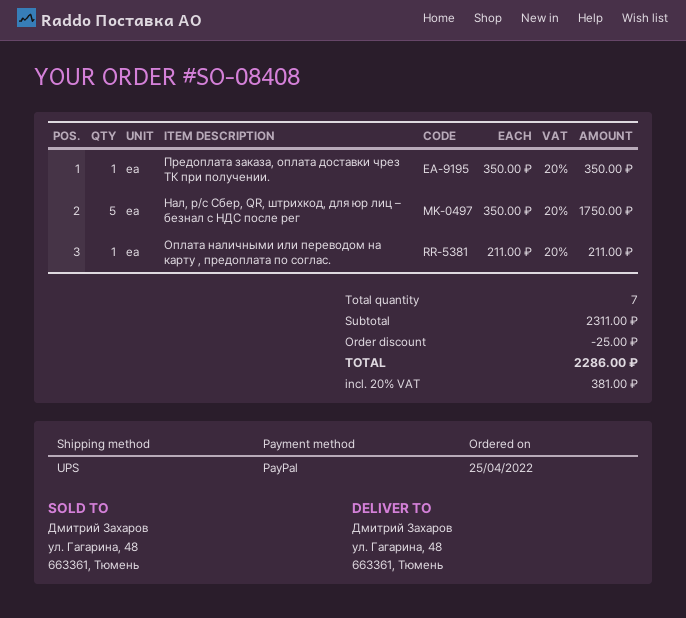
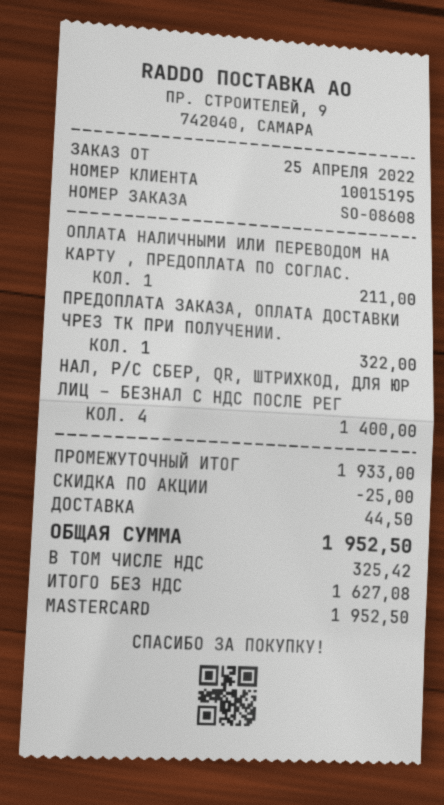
order number: SO-08408 -> SO-08608
payment method: PayPal -> Mastercard
Предоплата заказа, оплата доставки чрез ТК при получении.: 1 for 350.00 -> 1 for 322.00
Нал, р/с Сбер, QR, штрихкод, для юр лиц – безнал с НДС после рег: 5 for 1750.00 -> 4 for 1400.00
subtotal: 2311.00 -> 1933.00
shipping: none -> 44.50
tax: 381.00 -> 325.42
total: 2286.00 -> 1952.50

